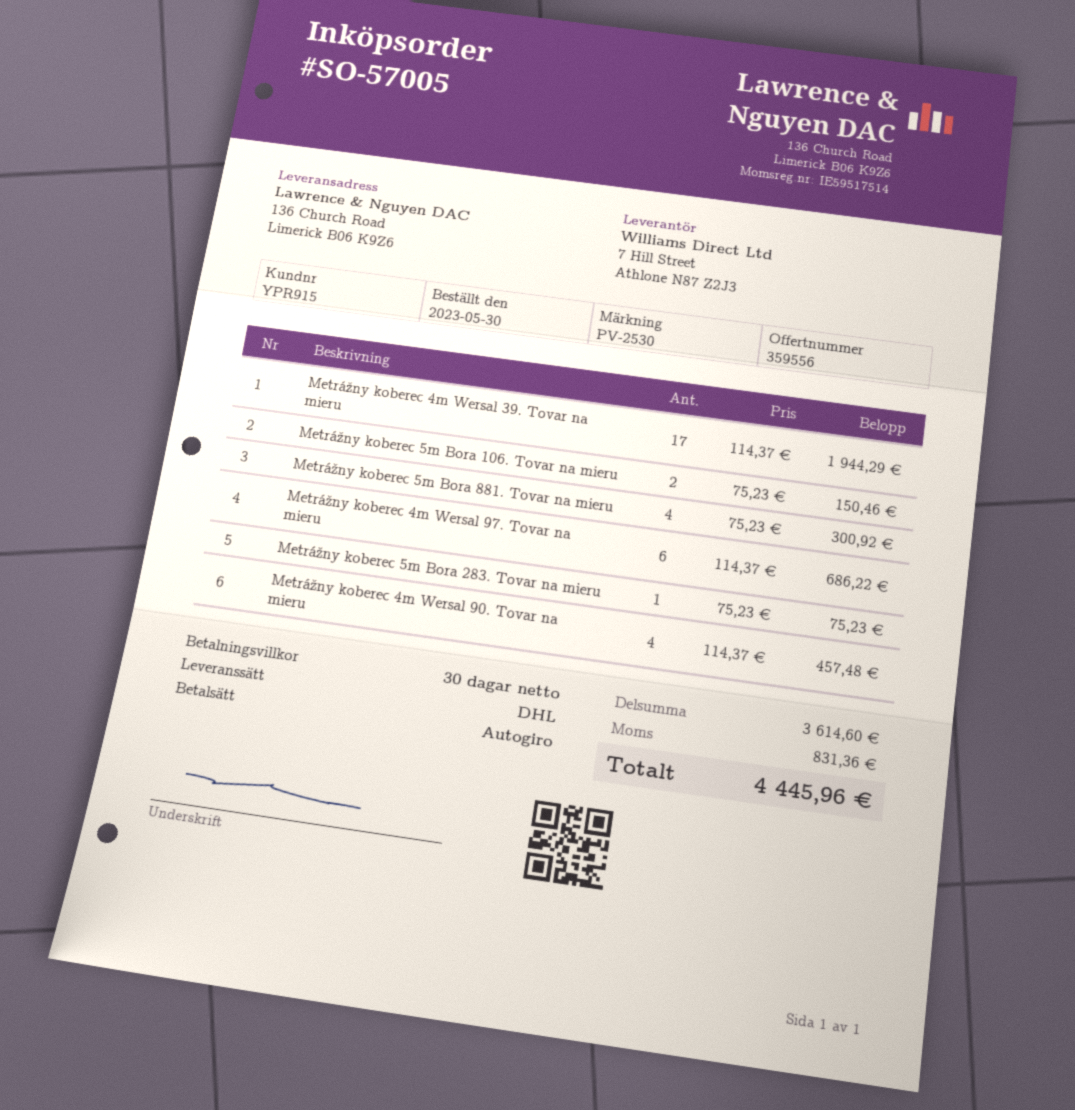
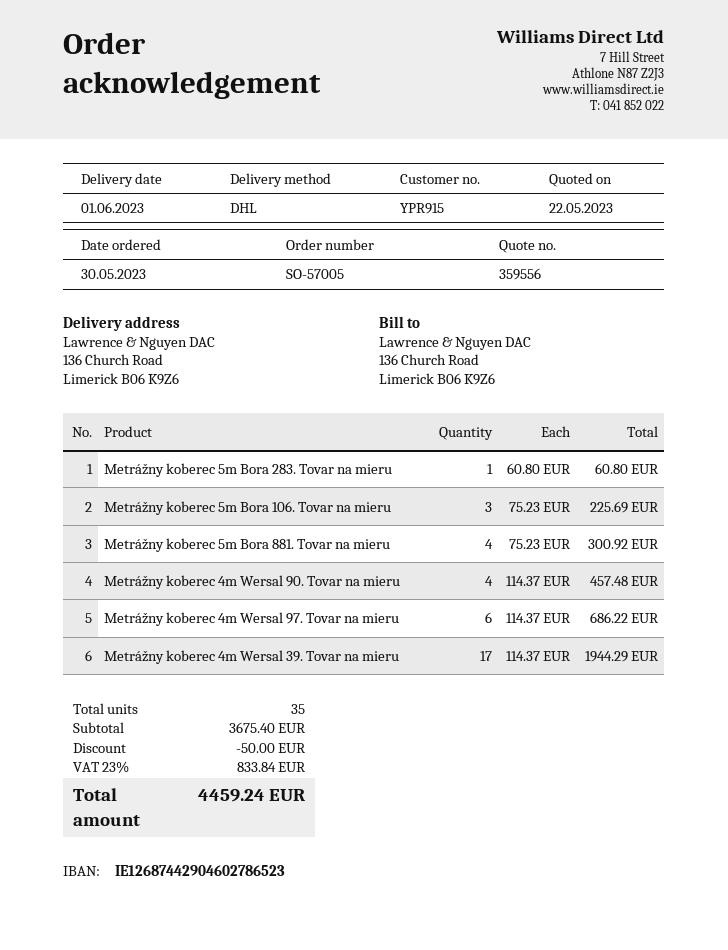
Metrážny koberec 5m Bora 106. Tovar na mieru: 2 x 75.23 = 150.46 -> 3 x 75.23 = 225.69
Metrážny koberec 5m Bora 283. Tovar na mieru: 1 x 75.23 = 75.23 -> 1 x 60.80 = 60.80
subtotal: 3614.60 -> 3675.40
discount: none -> 50.00
tax: 831.36 -> 833.84
total: 4445.96 -> 4459.24

